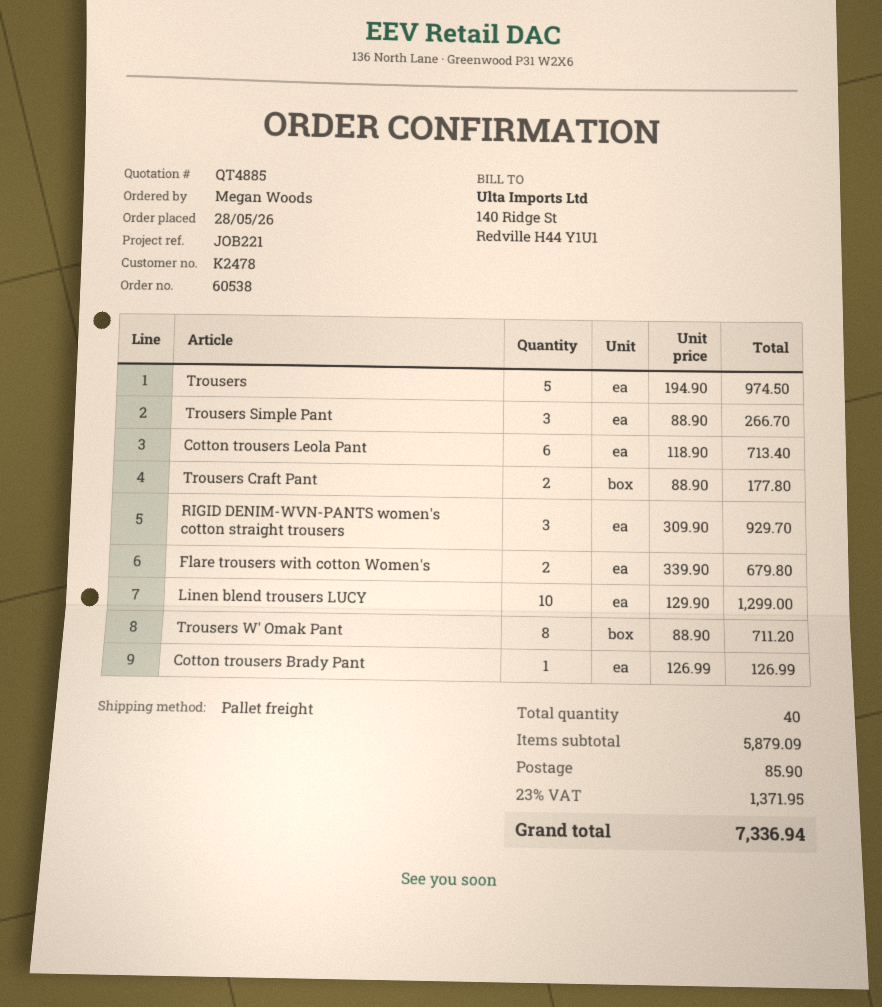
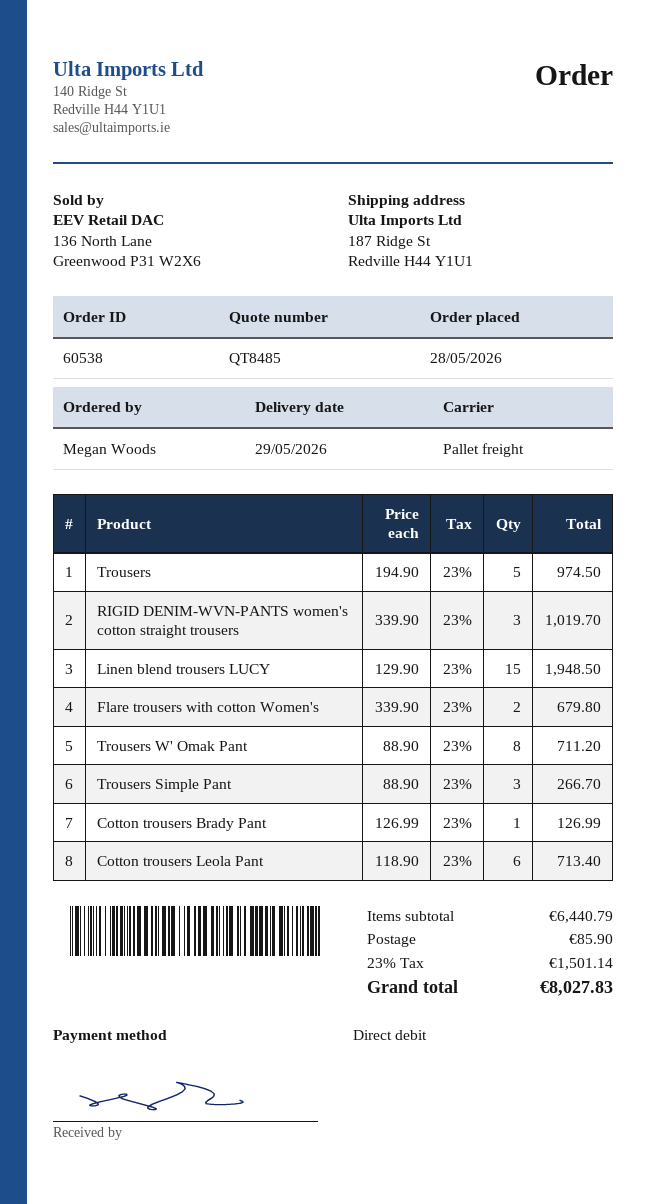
quote number: QT4885 -> QT8485
Trousers Craft Pant: 2 x 88.90 = 177.80 -> none
RIGID DENIM-WVN-PANTS women's cotton straight trousers: 3 x 309.90 = 929.70 -> 3 x 339.90 = 1019.70
Linen blend trousers LUCY: 10 x 129.90 = 1299.00 -> 15 x 129.90 = 1948.50
subtotal: 5879.09 -> 6440.79
tax: 23% = 1371.95 -> 23% = 1501.14
total: 7336.94 -> 8027.83

